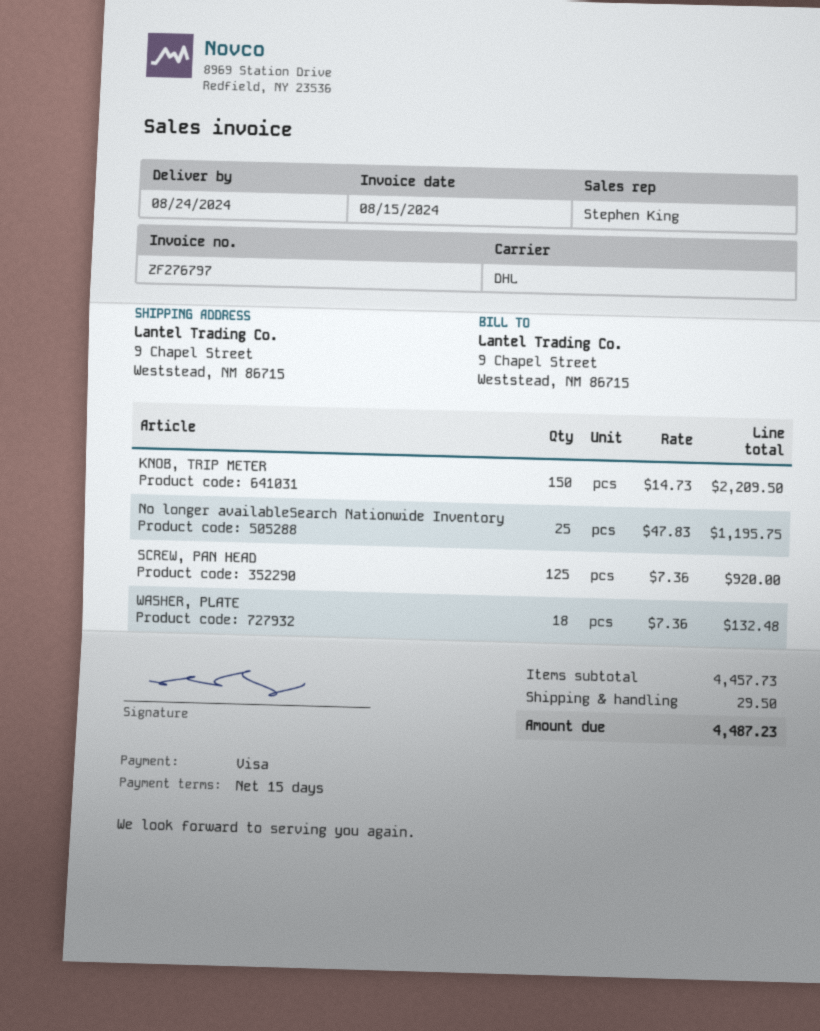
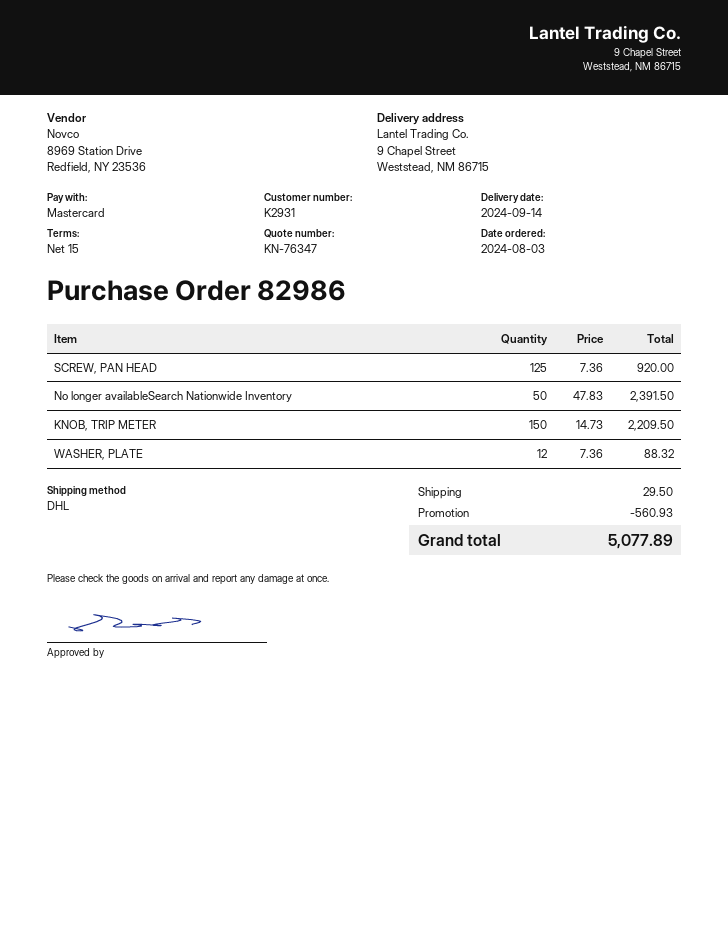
delivery date: 2024-08-24 -> 2024-09-14
payment method: Visa -> Mastercard
No longer availableSearch Nationwide Inventory: 25 x 47.83 = 1195.75 -> 50 x 47.83 = 2391.50
WASHER, PLATE: 18 x 7.36 = 132.48 -> 12 x 7.36 = 88.32
discount: none -> 560.93
total: 4487.23 -> 5077.89

